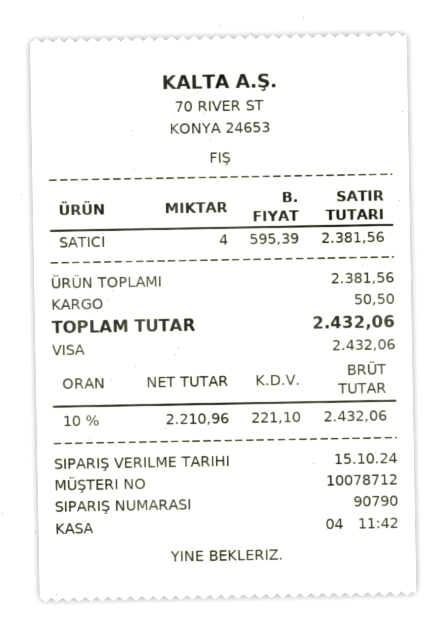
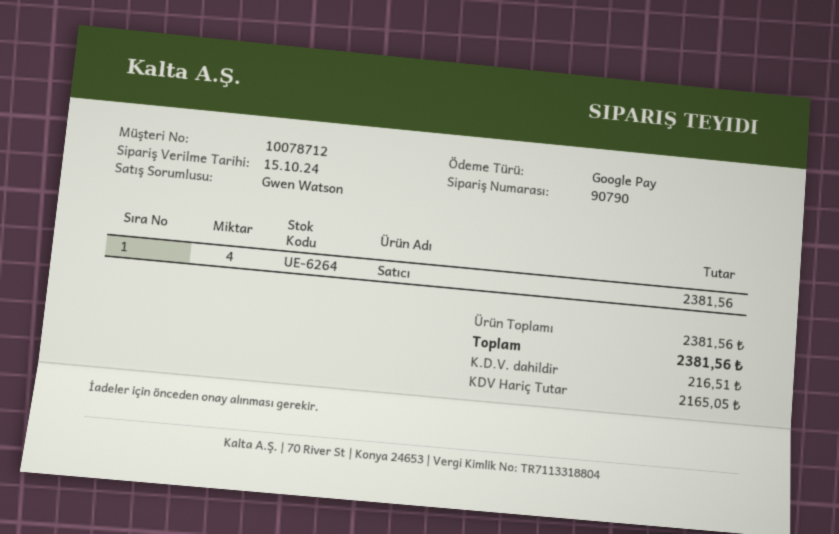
payment method: Visa -> Google Pay
shipping: 50.50 -> none
net: 2210.96 -> 2165.05
tax: 221.10 -> 216.51
total: 2432.06 -> 2381.56

